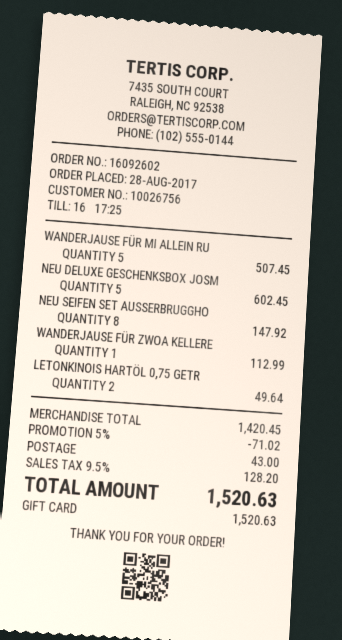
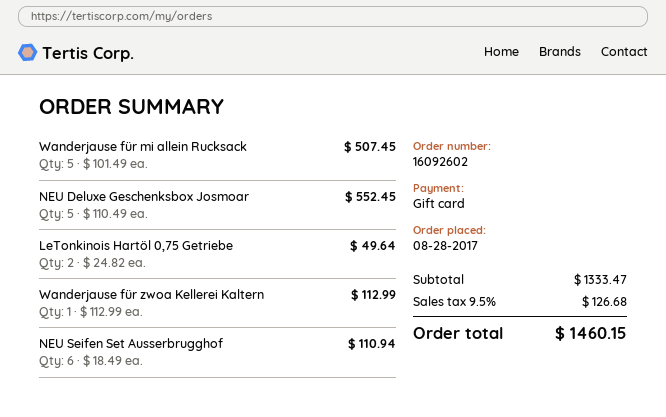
NEU DELUXE GESCHENKSBOX JOSM: 5 for 602.45 -> 5 for 552.45
NEU SEIFEN SET AUSSERBRUGGHO: 8 for 147.92 -> 6 for 110.94
subtotal: 1420.45 -> 1333.47
discount: 5% = 71.02 -> none
shipping: 43.00 -> none
tax: 9.5% = 128.20 -> 9.5% = 126.68
total: 1520.63 -> 1460.15

